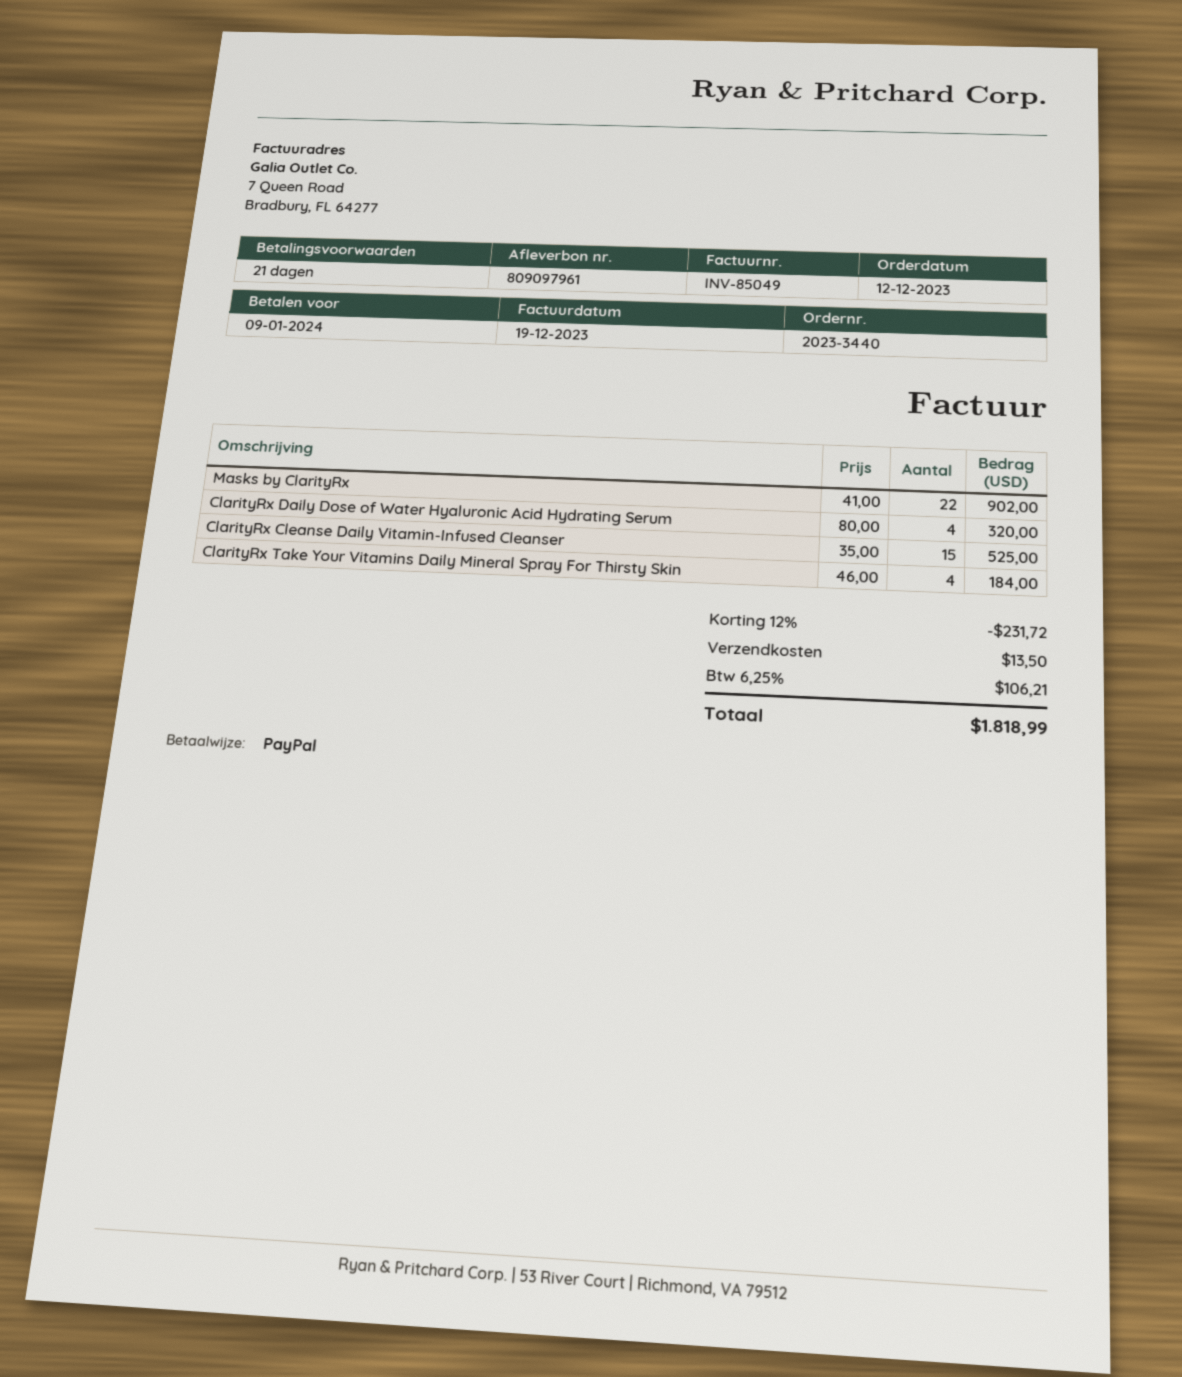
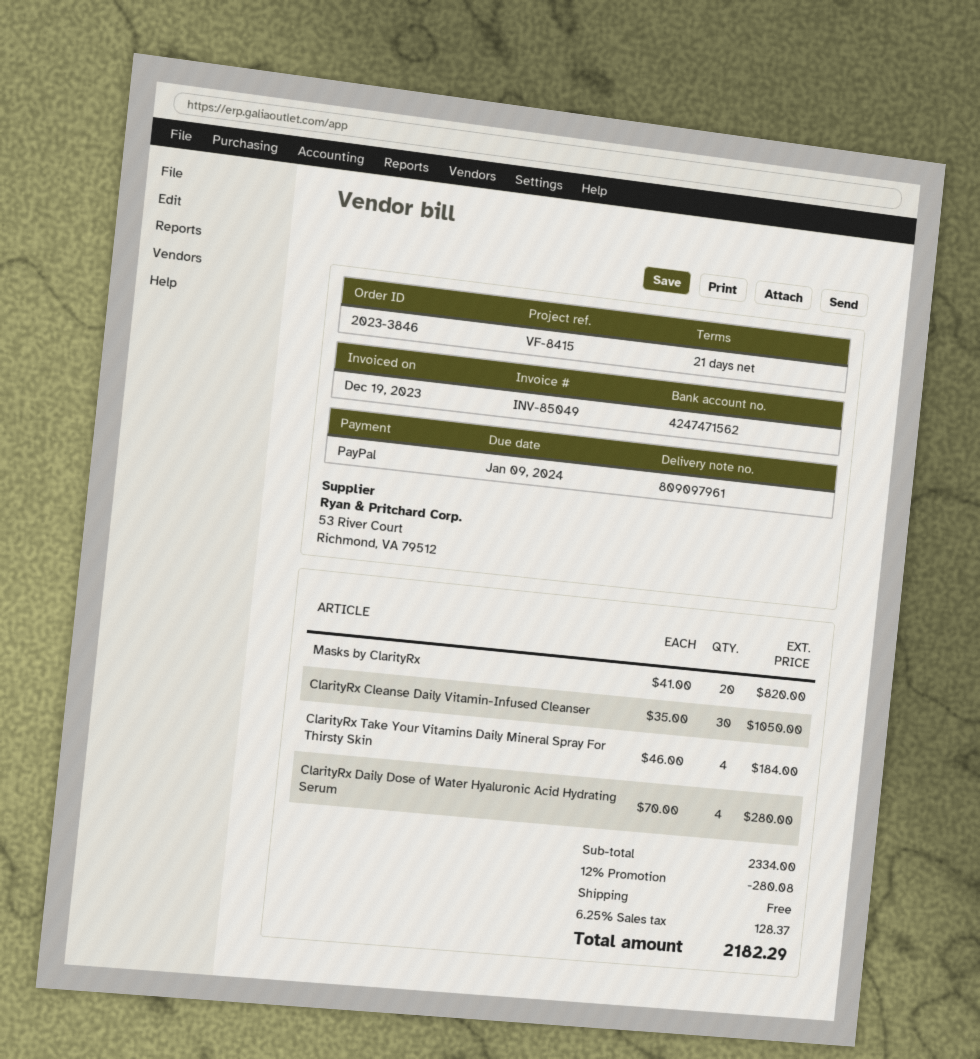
order number: 2023-3440 -> 2023-3846
Masks by ClarityRx: 22 x 41.00 = 902.00 -> 20 x 41.00 = 820.00
ClarityRx Daily Dose of Water Hyaluronic Acid Hydrating Serum: 4 x 80.00 = 320.00 -> 4 x 70.00 = 280.00
ClarityRx Cleanse Daily Vitamin-Infused Cleanser: 15 x 35.00 = 525.00 -> 30 x 35.00 = 1050.00
discount: 12% = 231.72 -> 12% = 280.08
shipping: 13.50 -> 0.00
tax: 6.25% = 106.21 -> 6.25% = 128.37
total: 1818.99 -> 2182.29

